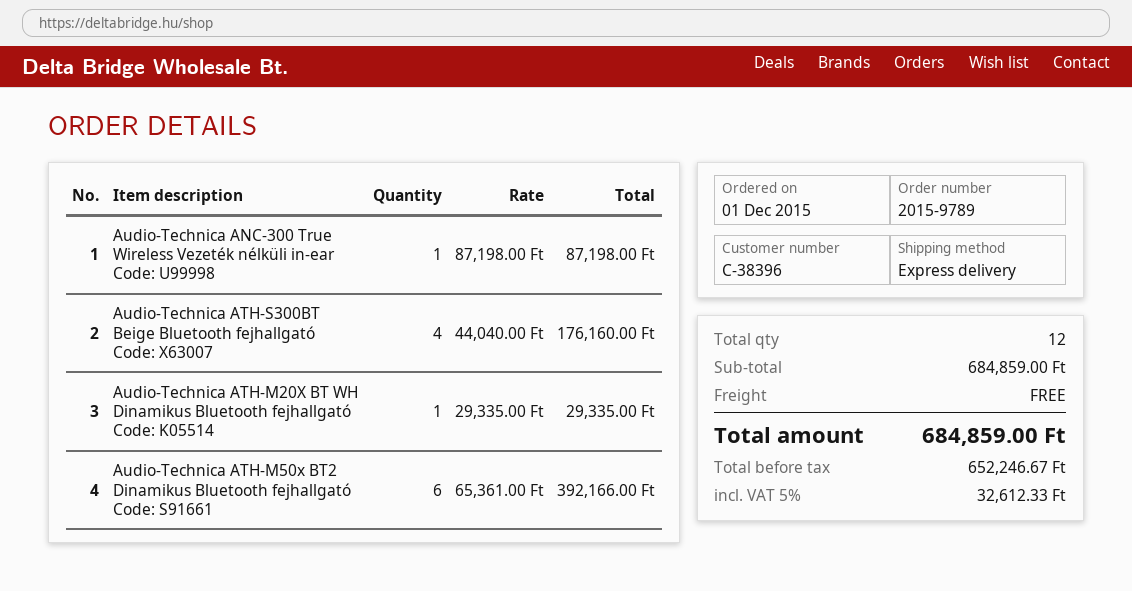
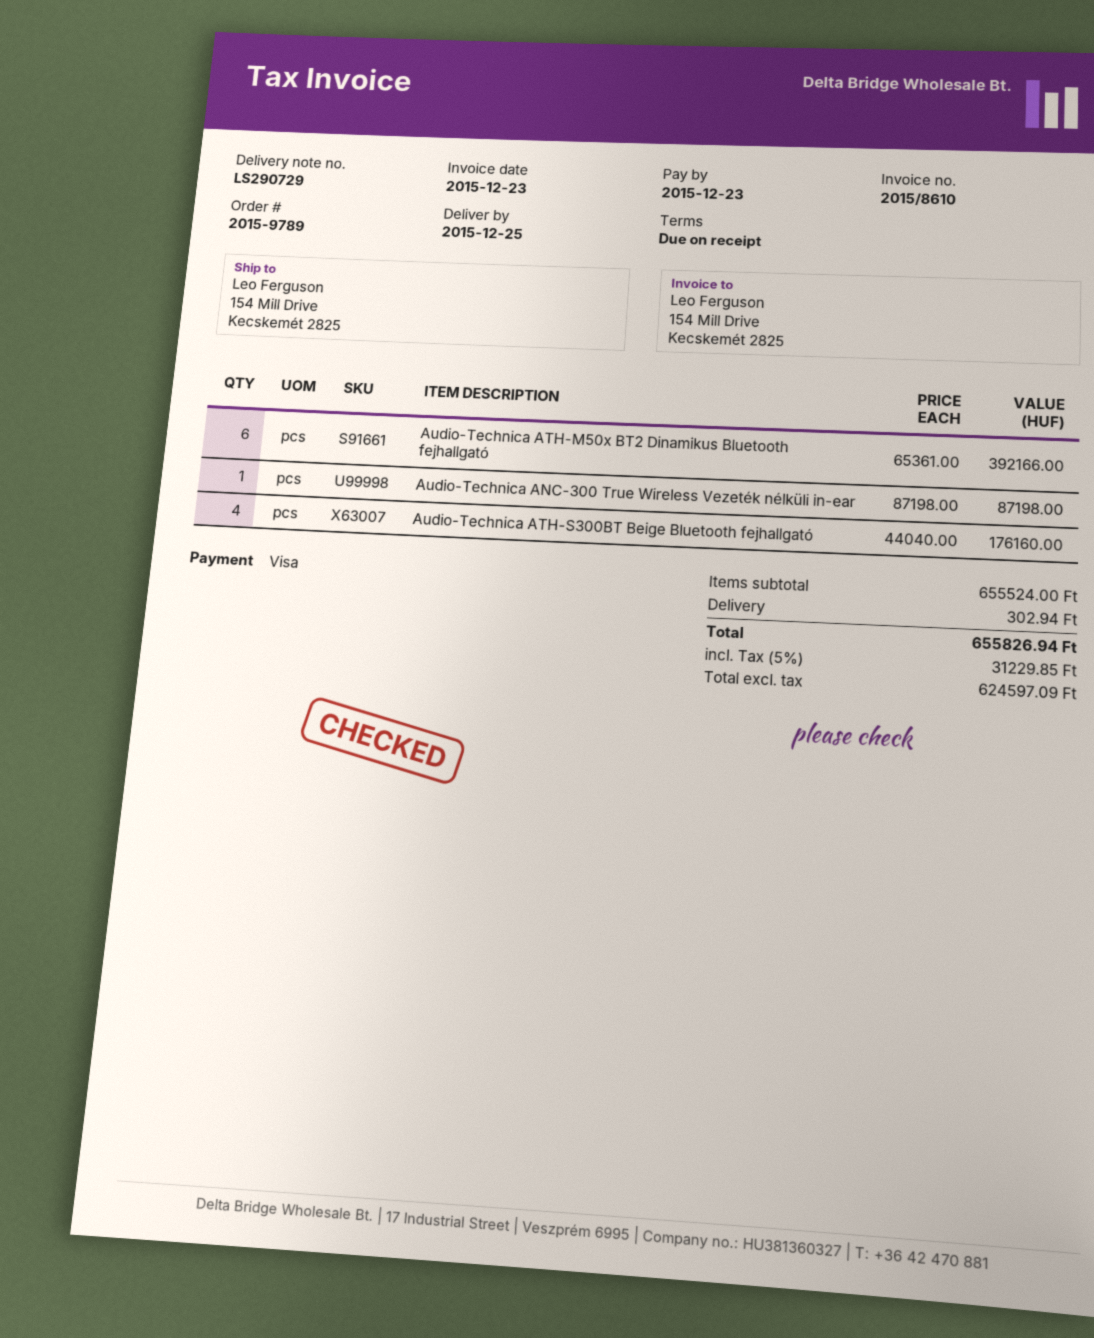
Audio-Technica ATH-M20X BT WH Dinamikus Bluetooth fejhallgató: 1 x 29335.00 = 29335.00 -> none
subtotal: 684859.00 -> 655524.00
shipping: 0.00 -> 302.94
net: 652246.67 -> 624597.09
tax: 5% = 32612.33 -> 5% = 31229.85
total: 684859.00 -> 655826.94

